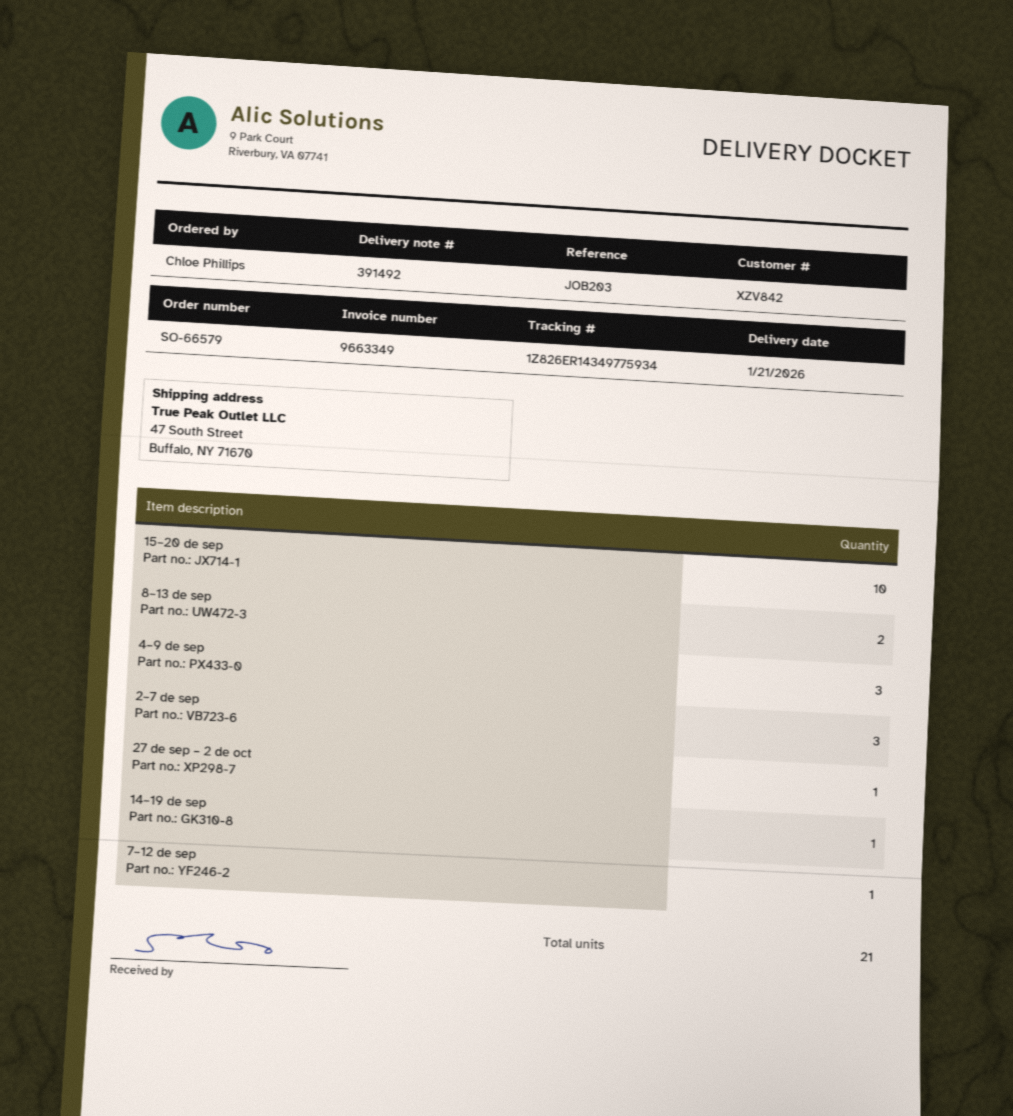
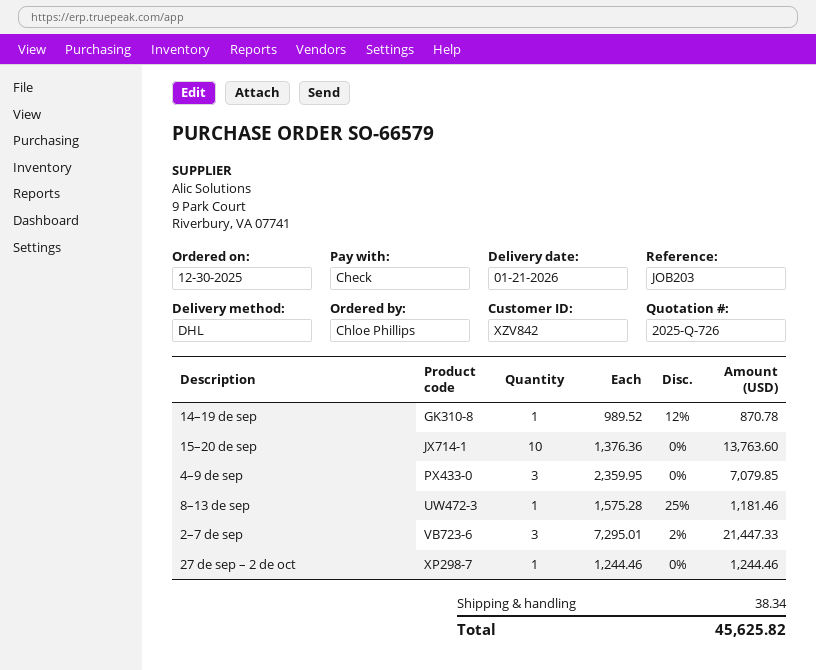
8–13 de sep: 2 -> 1
7–12 de sep: 1 -> none

